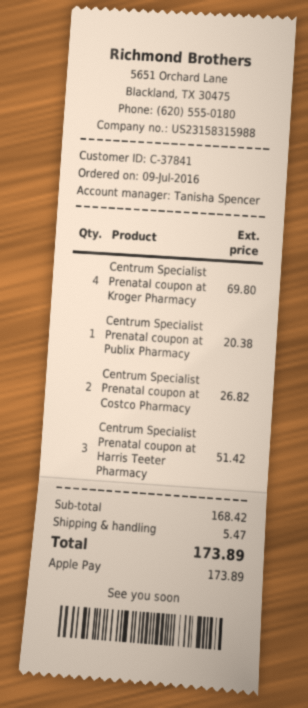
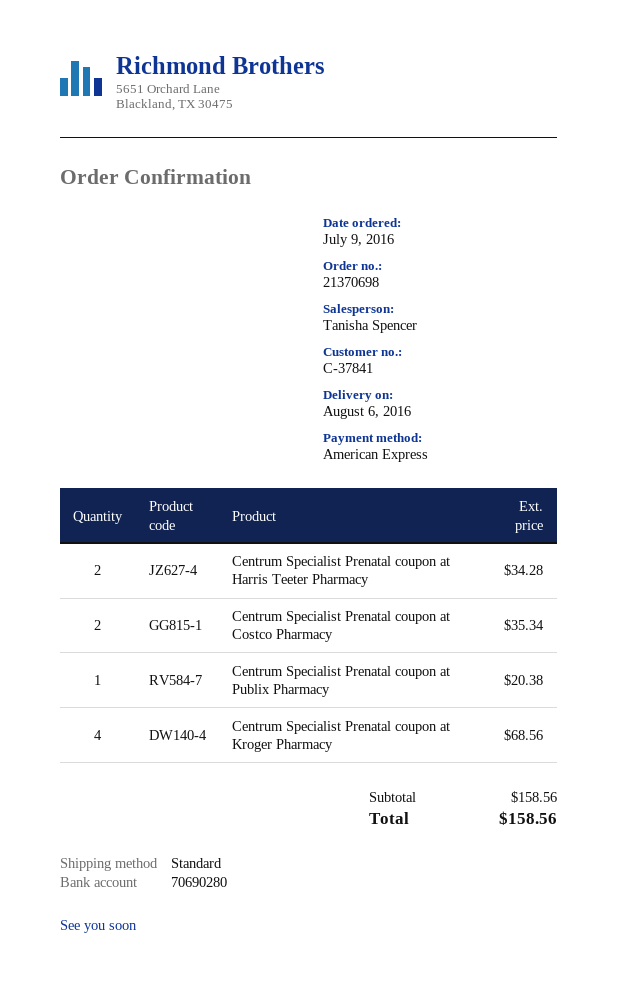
payment method: Apple Pay -> American Express
Centrum Specialist Prenatal coupon at Kroger Pharmacy: 4 for 69.80 -> 4 for 68.56
Centrum Specialist Prenatal coupon at Costco Pharmacy: 2 for 26.82 -> 2 for 35.34
Centrum Specialist Prenatal coupon at Harris Teeter Pharmacy: 3 for 51.42 -> 2 for 34.28
subtotal: 168.42 -> 158.56
shipping: 5.47 -> none
total: 173.89 -> 158.56

